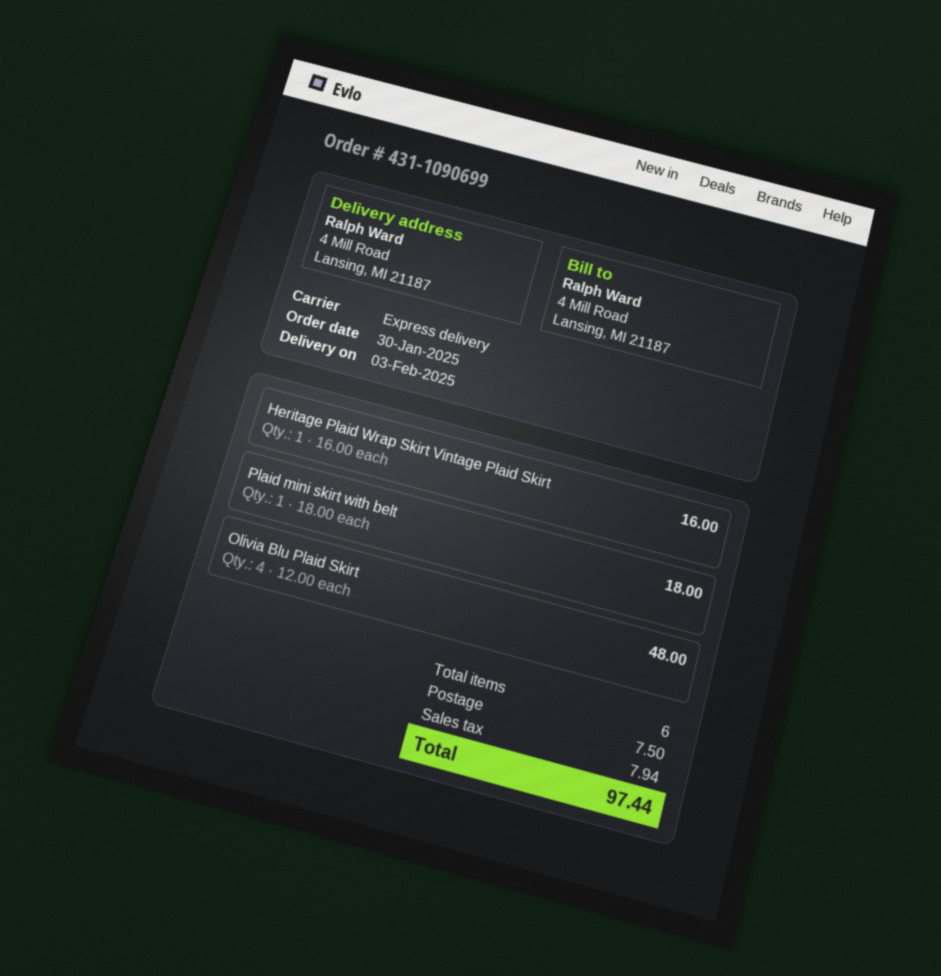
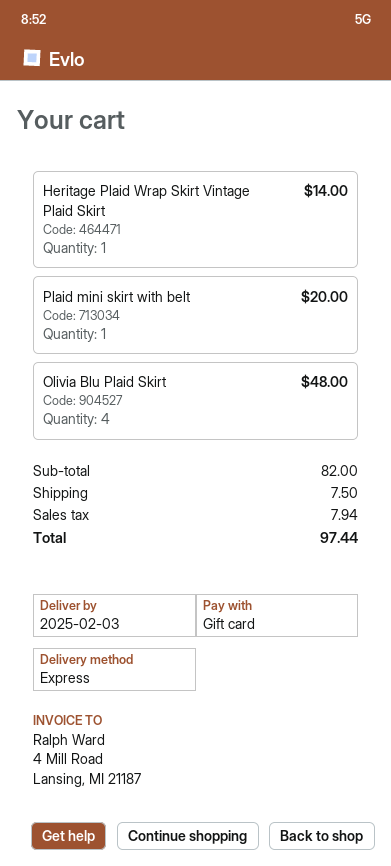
Heritage Plaid Wrap Skirt Vintage Plaid Skirt: 1 for 16.00 -> 1 for 14.00
Plaid mini skirt with belt: 1 for 18.00 -> 1 for 20.00

